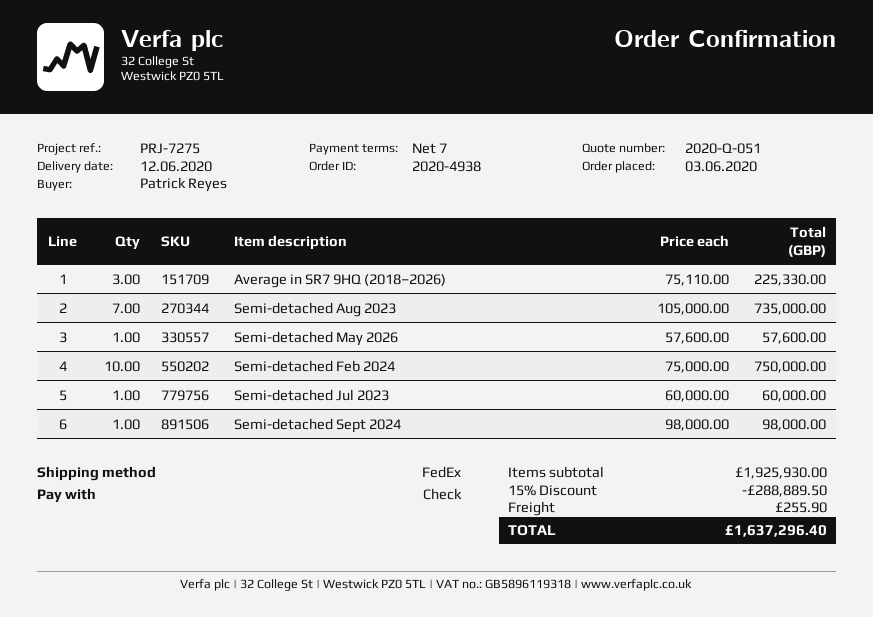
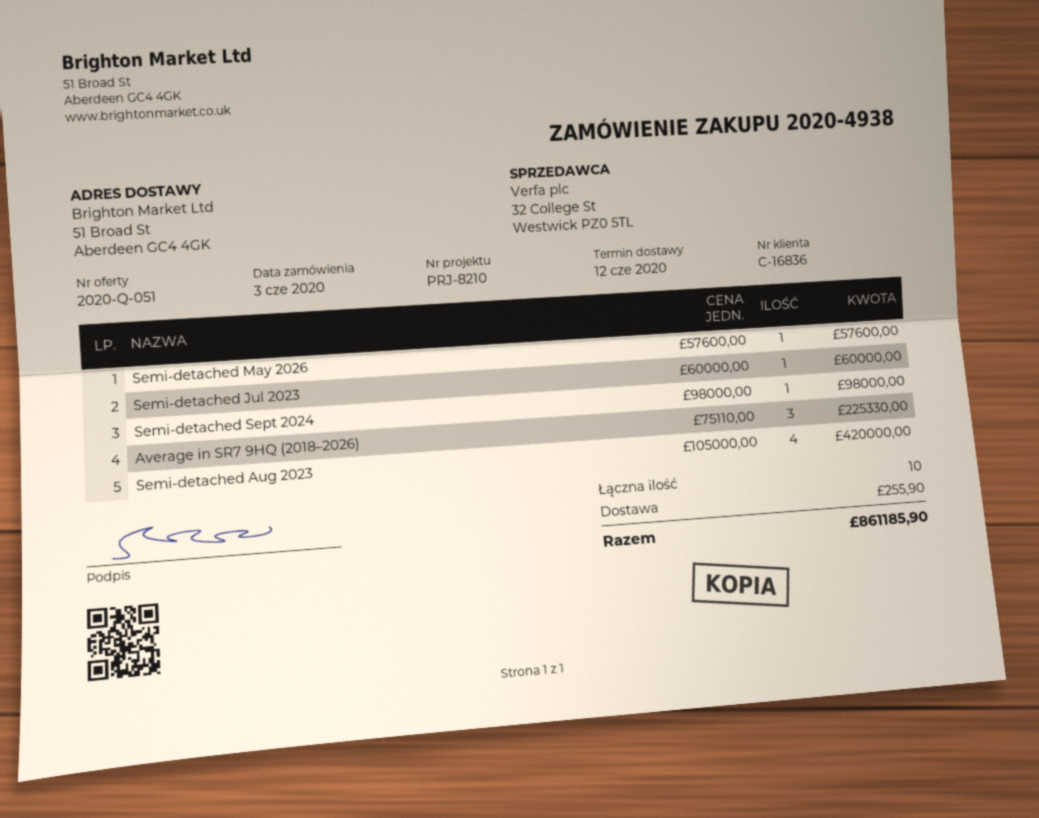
reference: PRJ-7275 -> PRJ-8210
Semi-detached Aug 2023: 7 x 105000.00 = 735000.00 -> 4 x 105000.00 = 420000.00
Semi-detached Feb 2024: 10 x 75000.00 = 750000.00 -> none
discount: 15% = 288889.50 -> none
total: 1637296.40 -> 861185.90

